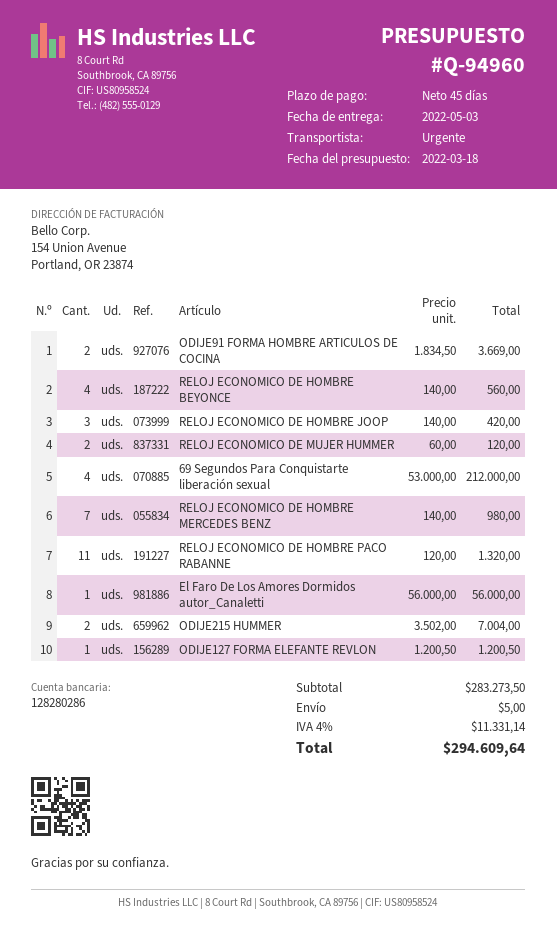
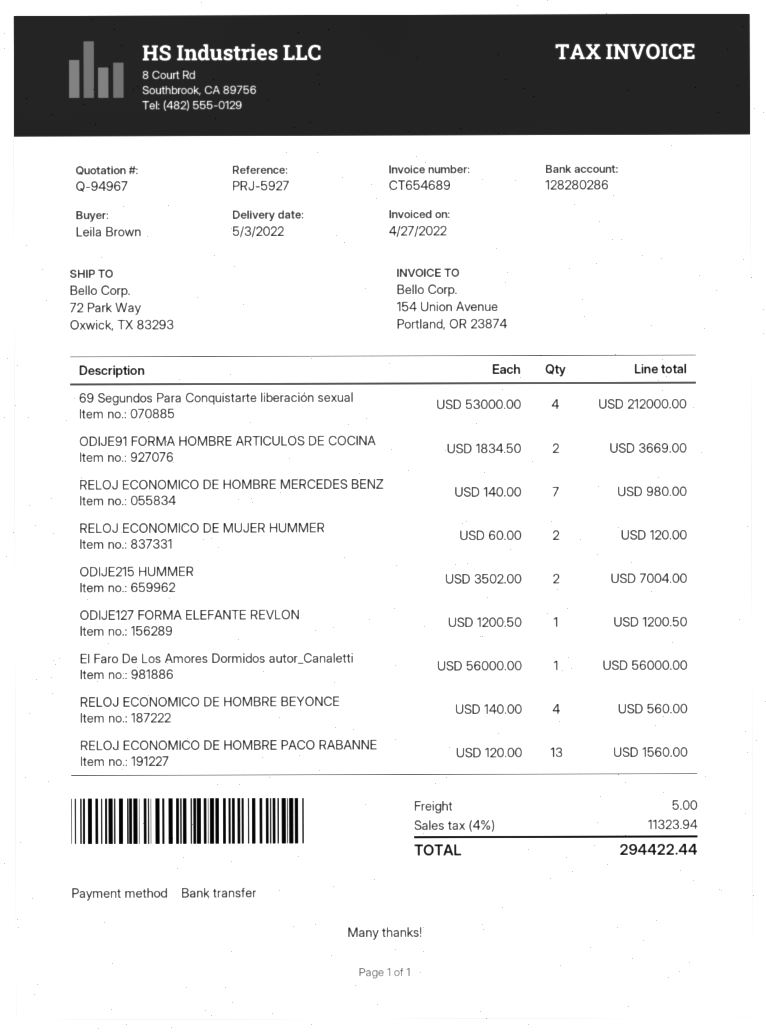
quote number: Q-94960 -> Q-94967
RELOJ ECONOMICO DE HOMBRE JOOP: 3 x 140.00 = 420.00 -> none
RELOJ ECONOMICO DE HOMBRE PACO RABANNE: 11 x 120.00 = 1320.00 -> 13 x 120.00 = 1560.00
tax: 4% = 11331.14 -> 4% = 11323.94
total: 294609.64 -> 294422.44

